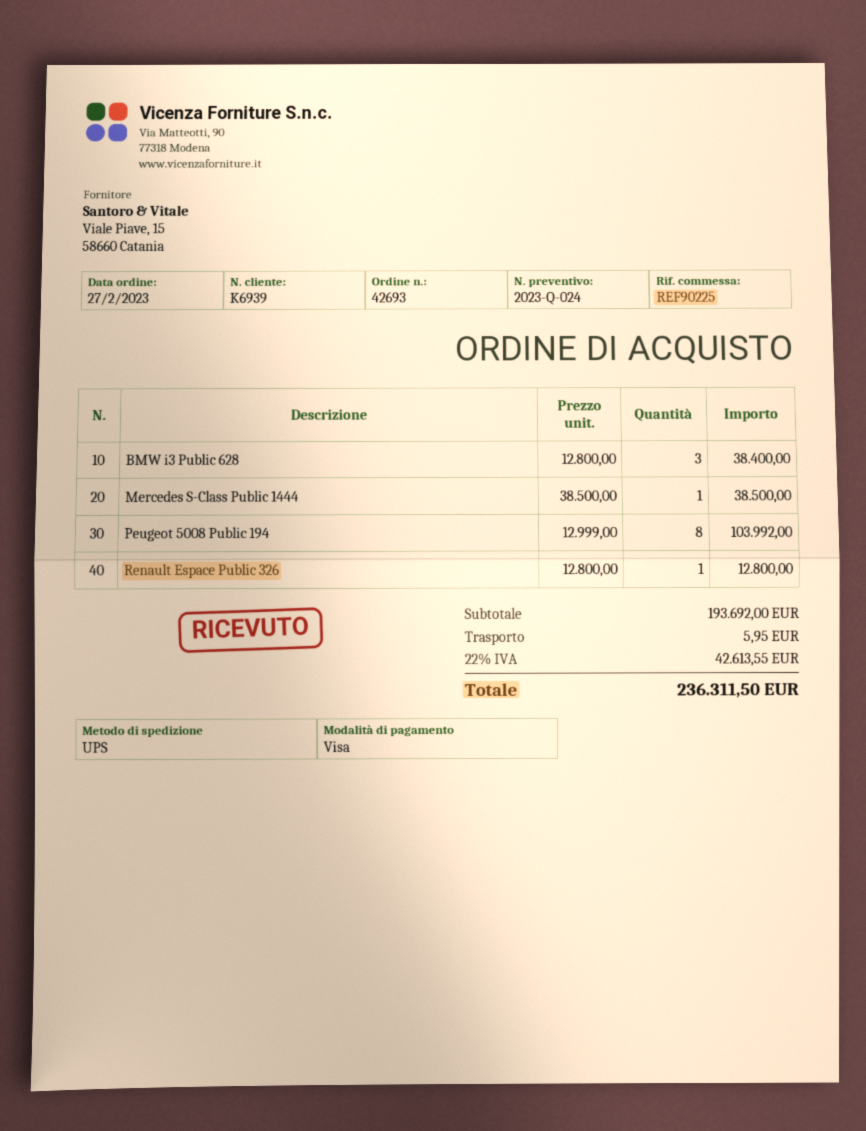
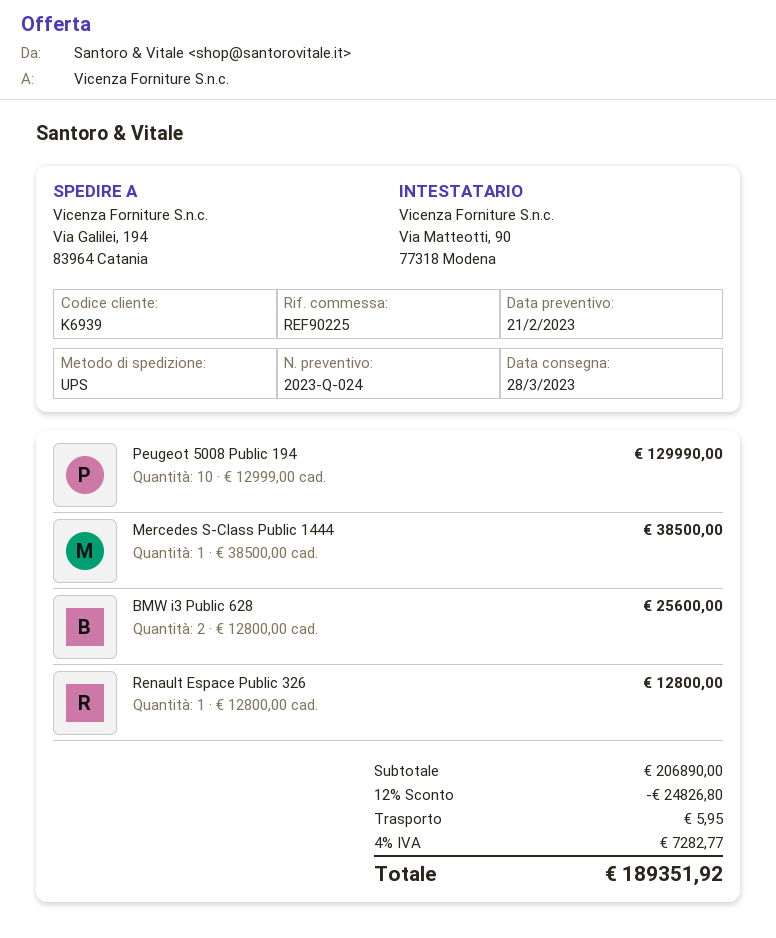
BMW i3 Public 628: 3 x 12800.00 = 38400.00 -> 2 x 12800.00 = 25600.00
Peugeot 5008 Public 194: 8 x 12999.00 = 103992.00 -> 10 x 12999.00 = 129990.00
subtotal: 193692.00 -> 206890.00
discount: none -> 12% = 24826.80
tax: 22% = 42613.55 -> 4% = 7282.77
total: 236311.50 -> 189351.92

